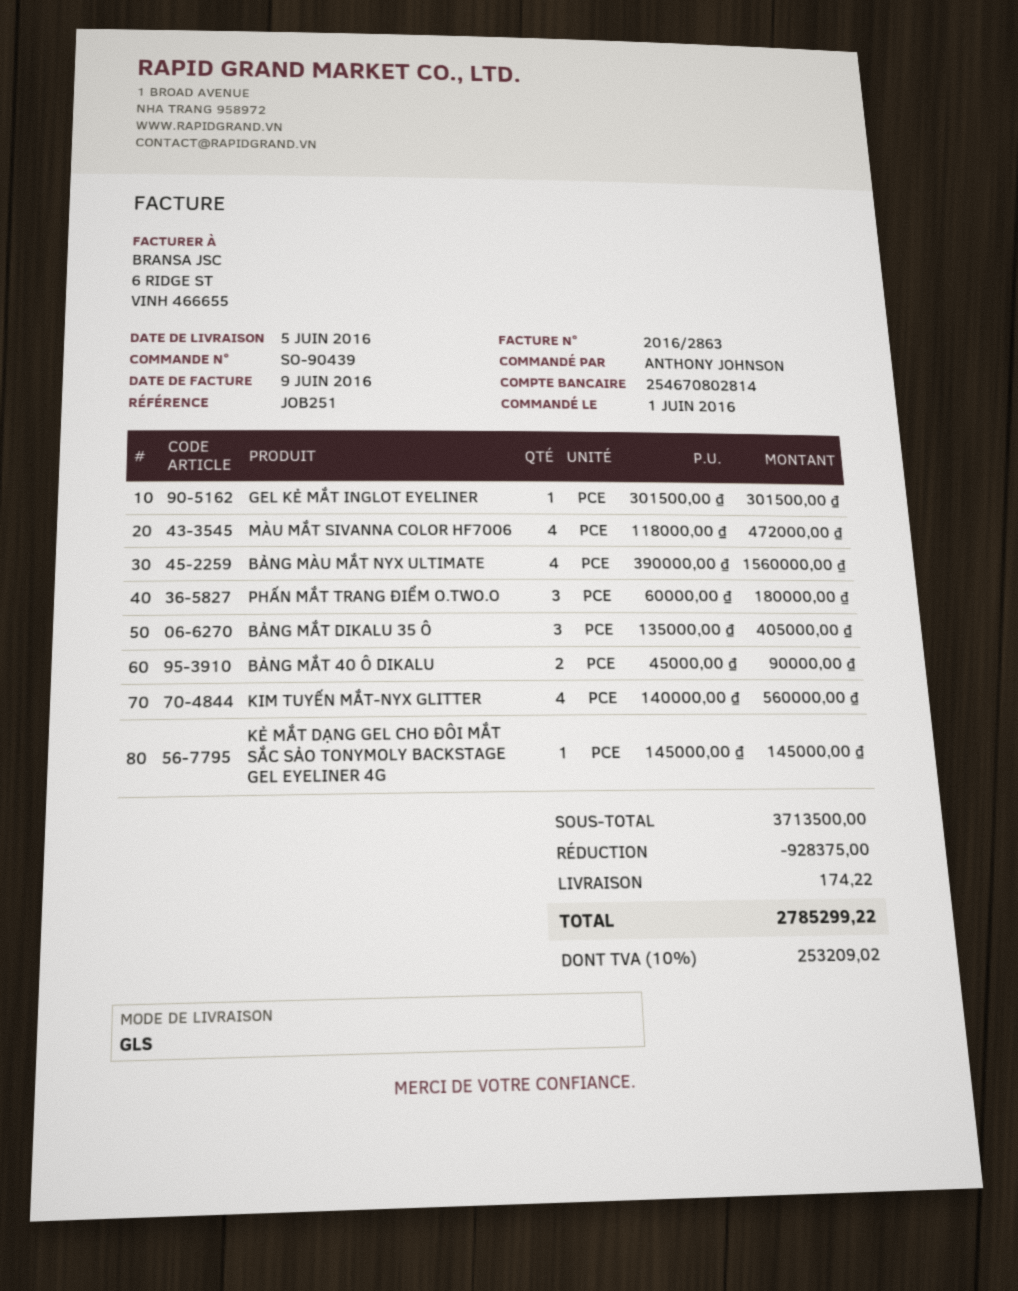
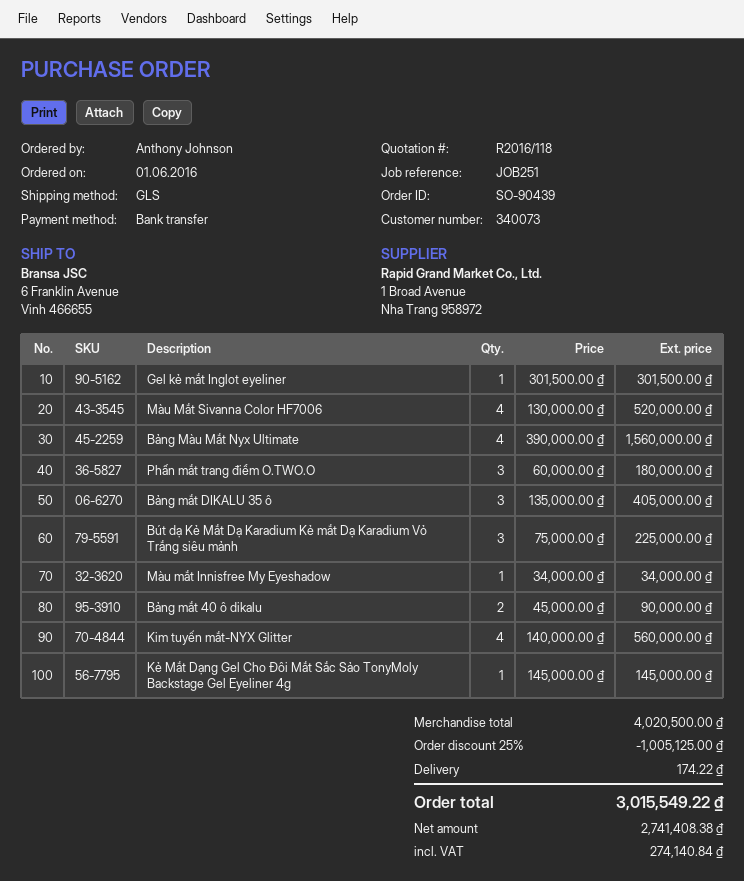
MÀU MẮT SIVANNA COLOR HF7006: 4 x 118000.00 = 472000.00 -> 4 x 130000.00 = 520000.00
Bút dạ Kẻ Mắt Dạ Karadium Kẻ mắt Dạ Karadium Vỏ Trắng siêu mảnh: none -> 3 x 75000.00 = 225000.00
Màu mắt Innisfree My Eyeshadow: none -> 1 x 34000.00 = 34000.00
subtotal: 3713500.00 -> 4020500.00
discount: 928375.00 -> 1005125.00
tax: 253209.02 -> 274140.84
total: 2785299.22 -> 3015549.22

